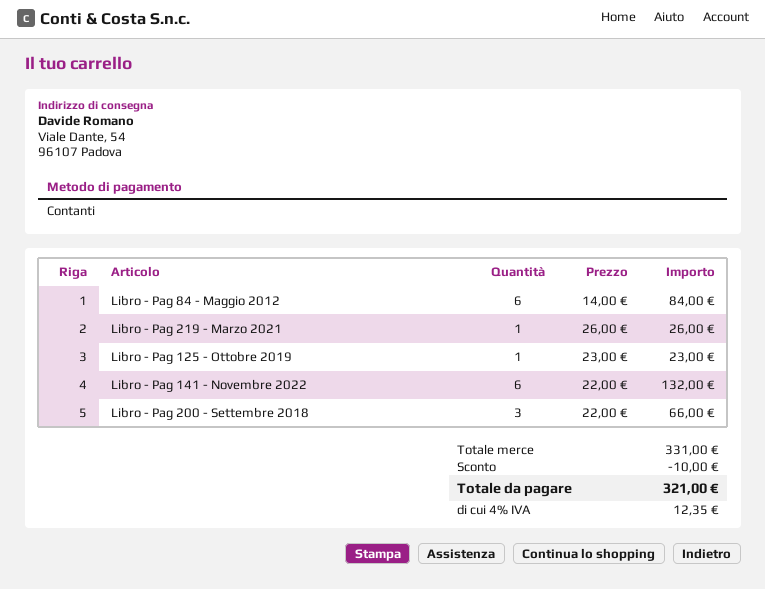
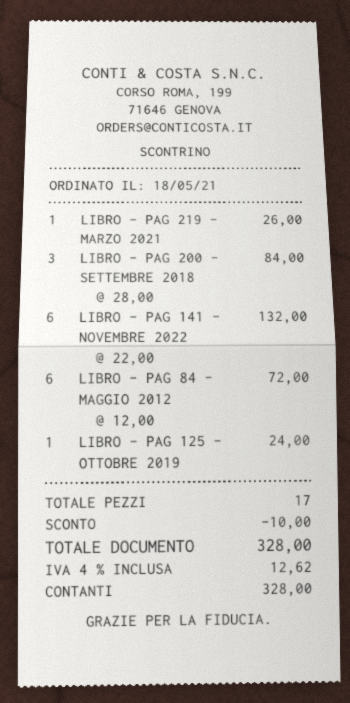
Libro - Pag 84 - Maggio 2012: 6 x 14.00 = 84.00 -> 6 x 12.00 = 72.00
Libro - Pag 125 - Ottobre 2019: 1 x 23.00 = 23.00 -> 1 x 24.00 = 24.00
Libro - Pag 200 - Settembre 2018: 3 x 22.00 = 66.00 -> 3 x 28.00 = 84.00
tax: 4% = 12.35 -> 4% = 12.62
total: 321.00 -> 328.00

